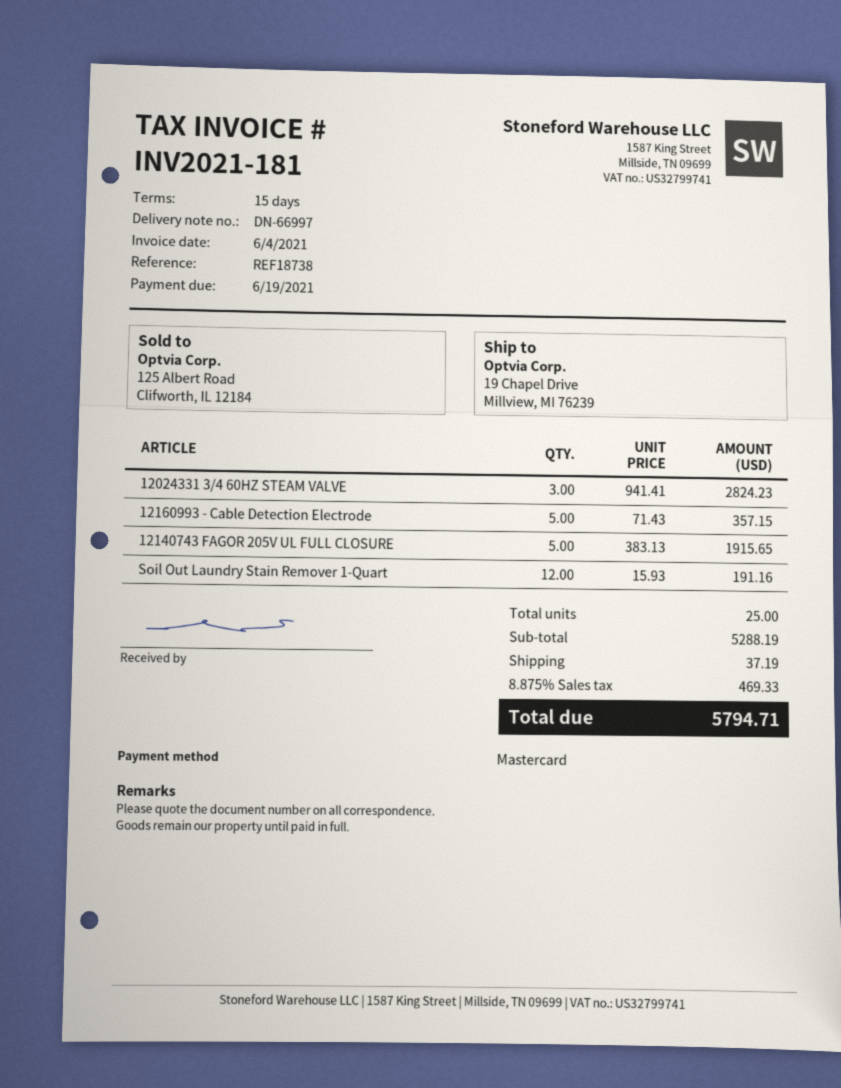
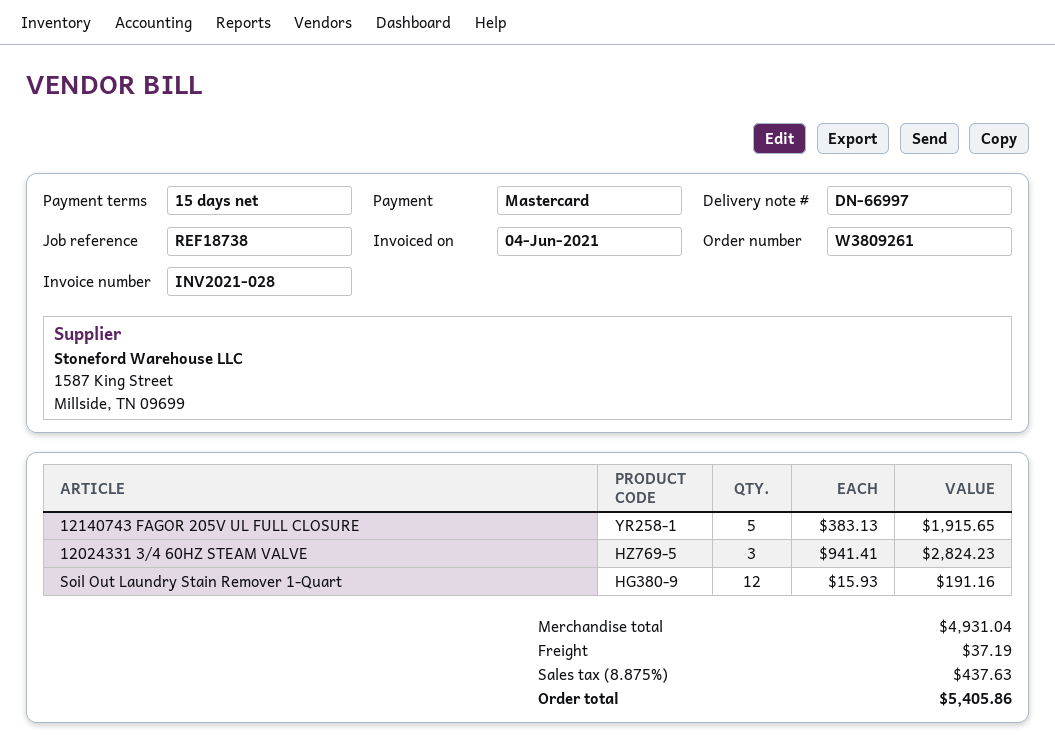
invoice number: INV2021-181 -> INV2021-028
12160993 - Cable Detection Electrode: 5 x 71.43 = 357.15 -> none
subtotal: 5288.19 -> 4931.04
tax: 8.875% = 469.33 -> 8.875% = 437.63
total: 5794.71 -> 5405.86

